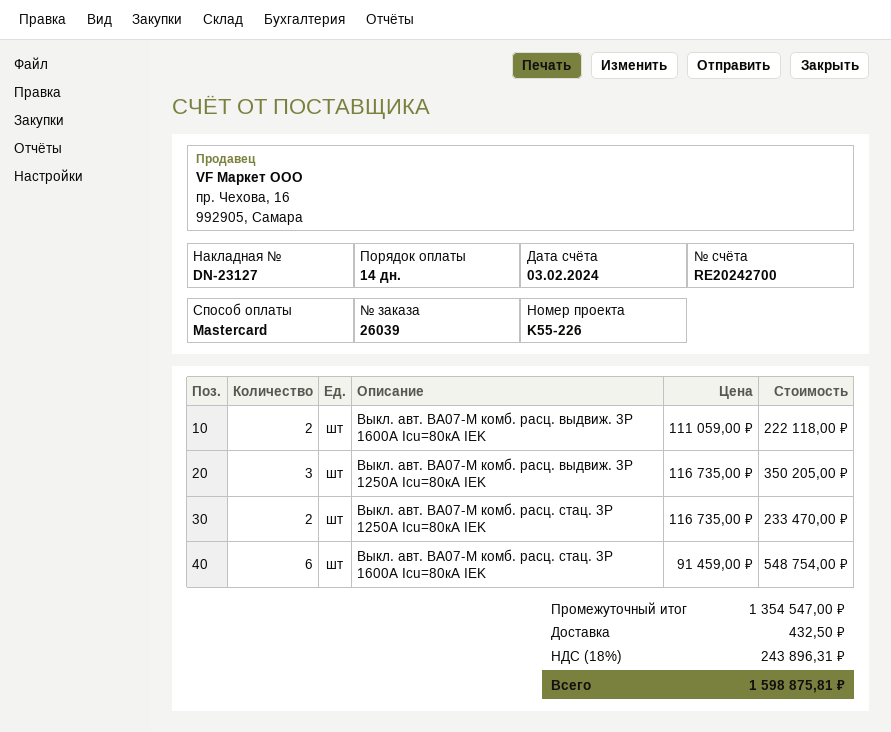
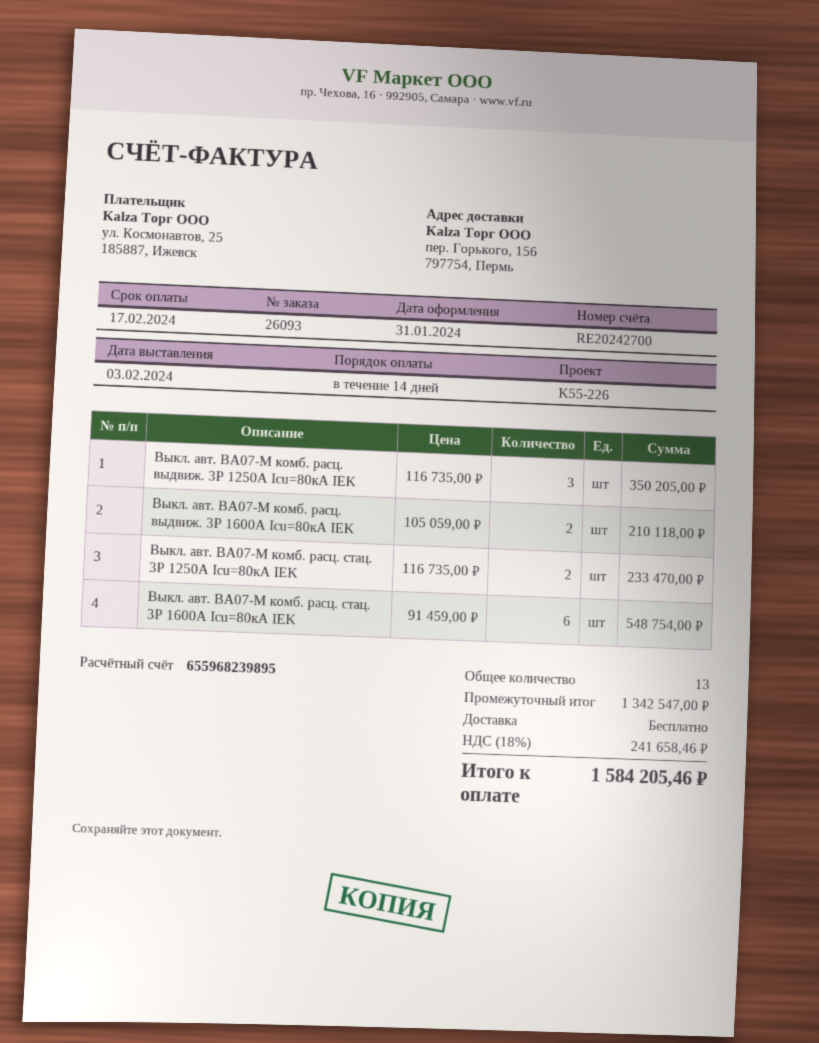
order number: 26039 -> 26093
Выкл. авт. ВА07-М комб. расц. выдвиж. 3Р 1600А Icu=80кА IEK: 2 x 111059.00 = 222118.00 -> 2 x 105059.00 = 210118.00
subtotal: 1354547.00 -> 1342547.00
shipping: 432.50 -> 0.00
tax: 18% = 243896.31 -> 18% = 241658.46
total: 1598875.81 -> 1584205.46

